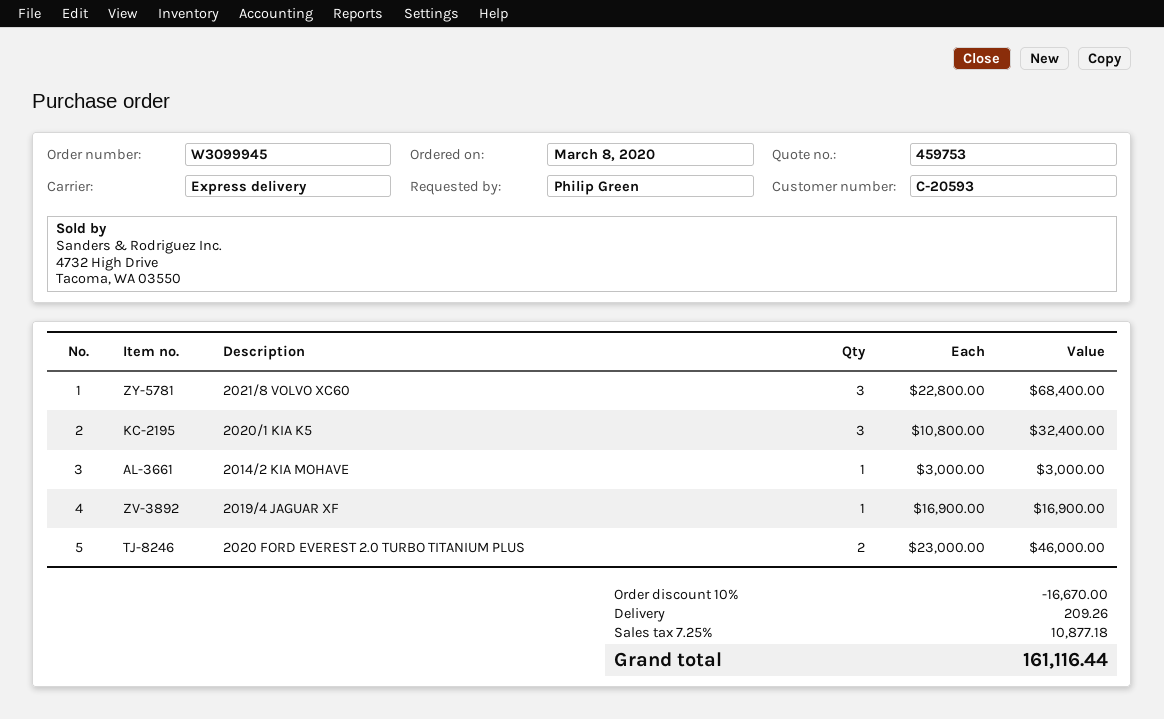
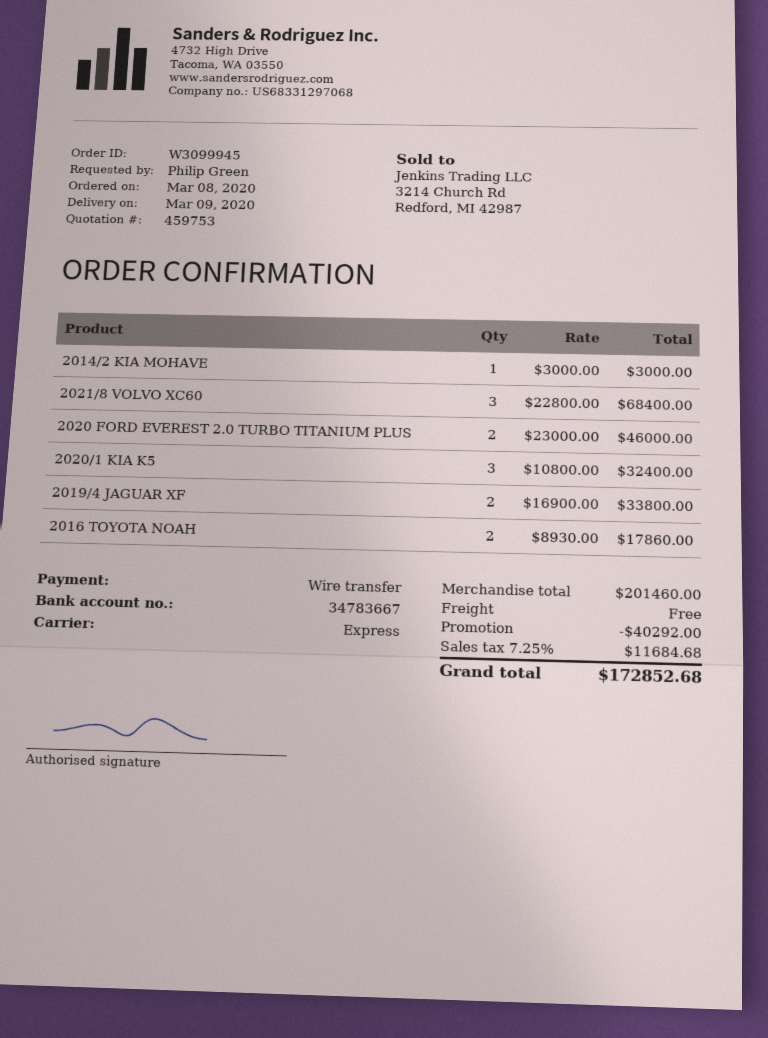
2019/4 JAGUAR XF: 1 x 16900.00 = 16900.00 -> 2 x 16900.00 = 33800.00
2016 TOYOTA NOAH: none -> 2 x 8930.00 = 17860.00
discount: 16670.00 -> 40292.00
shipping: 209.26 -> 0.00
tax: 7.25% = 10877.18 -> 7.25% = 11684.68
total: 161116.44 -> 172852.68

